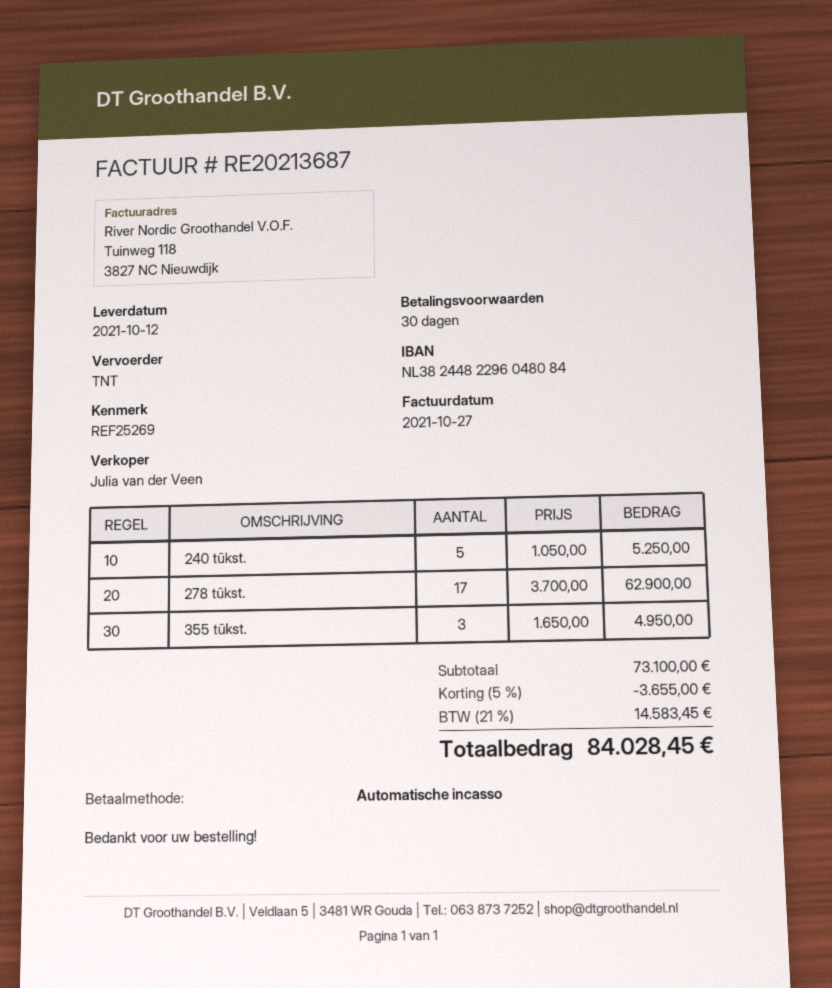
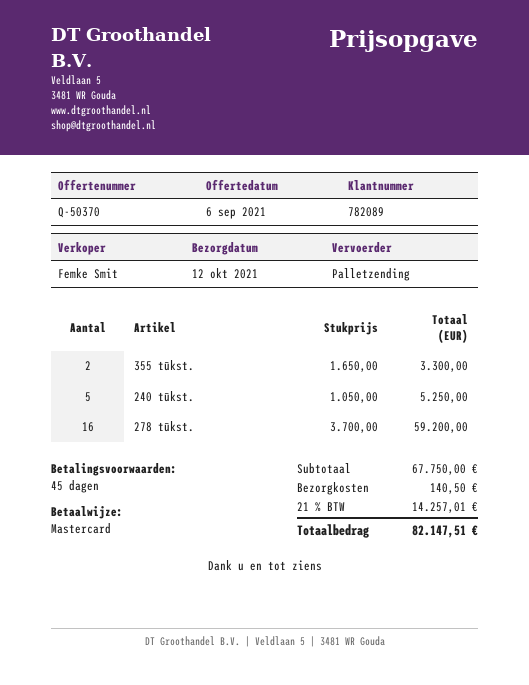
payment terms: 30 days -> 45 days
sales rep: Julia van der Veen -> Femke Smit
payment method: direct debit -> Mastercard
shipping method: TNT -> pallet freight
278 tūkst.: 17 x 3700.00 = 62900.00 -> 16 x 3700.00 = 59200.00
355 tūkst.: 3 x 1650.00 = 4950.00 -> 2 x 1650.00 = 3300.00
subtotal: 73100.00 -> 67750.00
discount: 5% = 3655.00 -> none
shipping: none -> 140.50
tax: 21% = 14583.45 -> 21% = 14257.01
total: 84028.45 -> 82147.51

